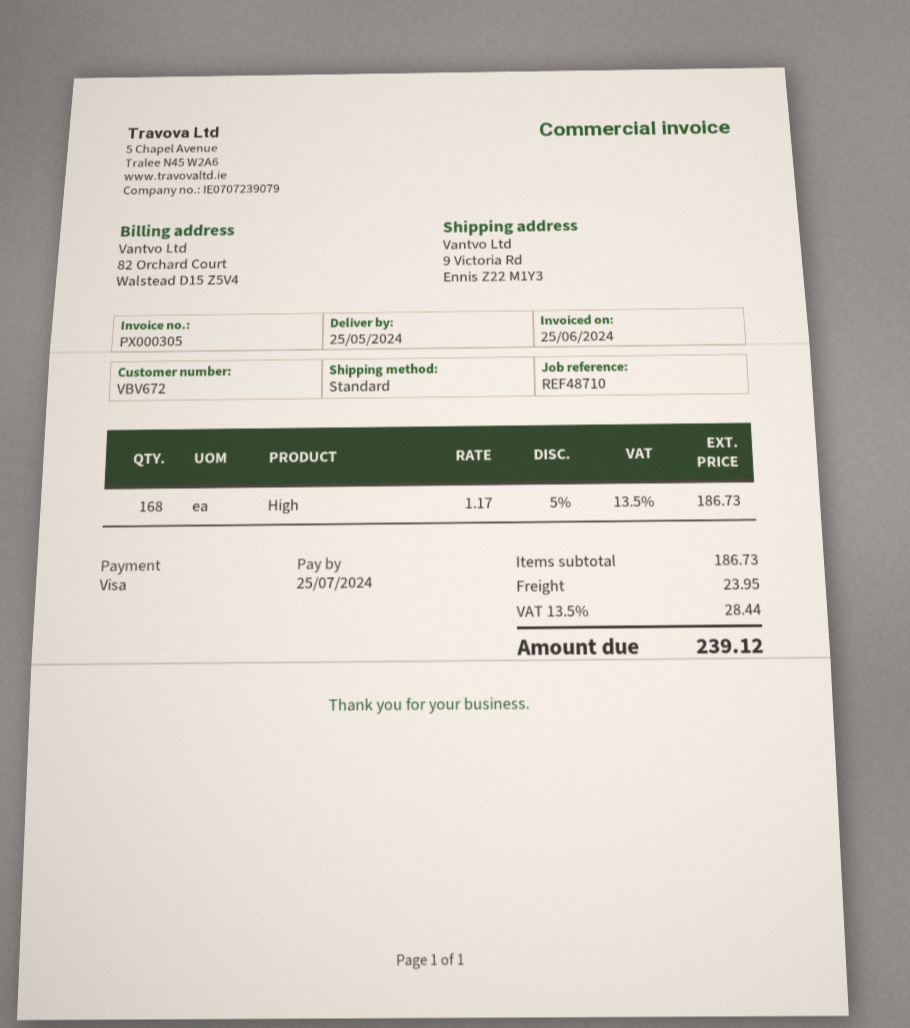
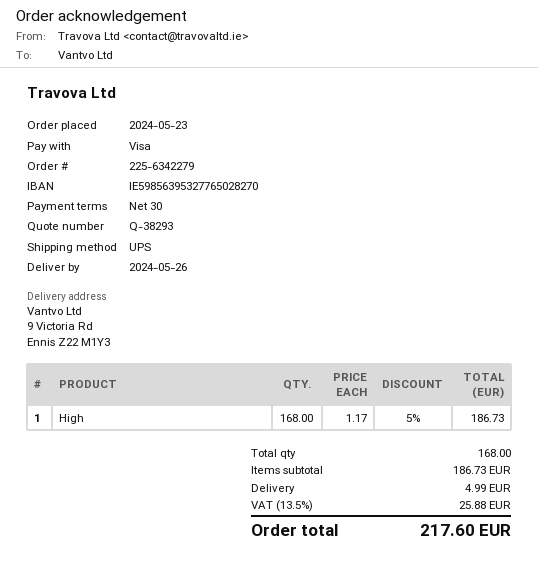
delivery date: 2024-05-25 -> 2024-05-26
shipping method: standard -> UPS
shipping: 23.95 -> 4.99
tax: 13.5% = 28.44 -> 13.5% = 25.88
total: 239.12 -> 217.60

